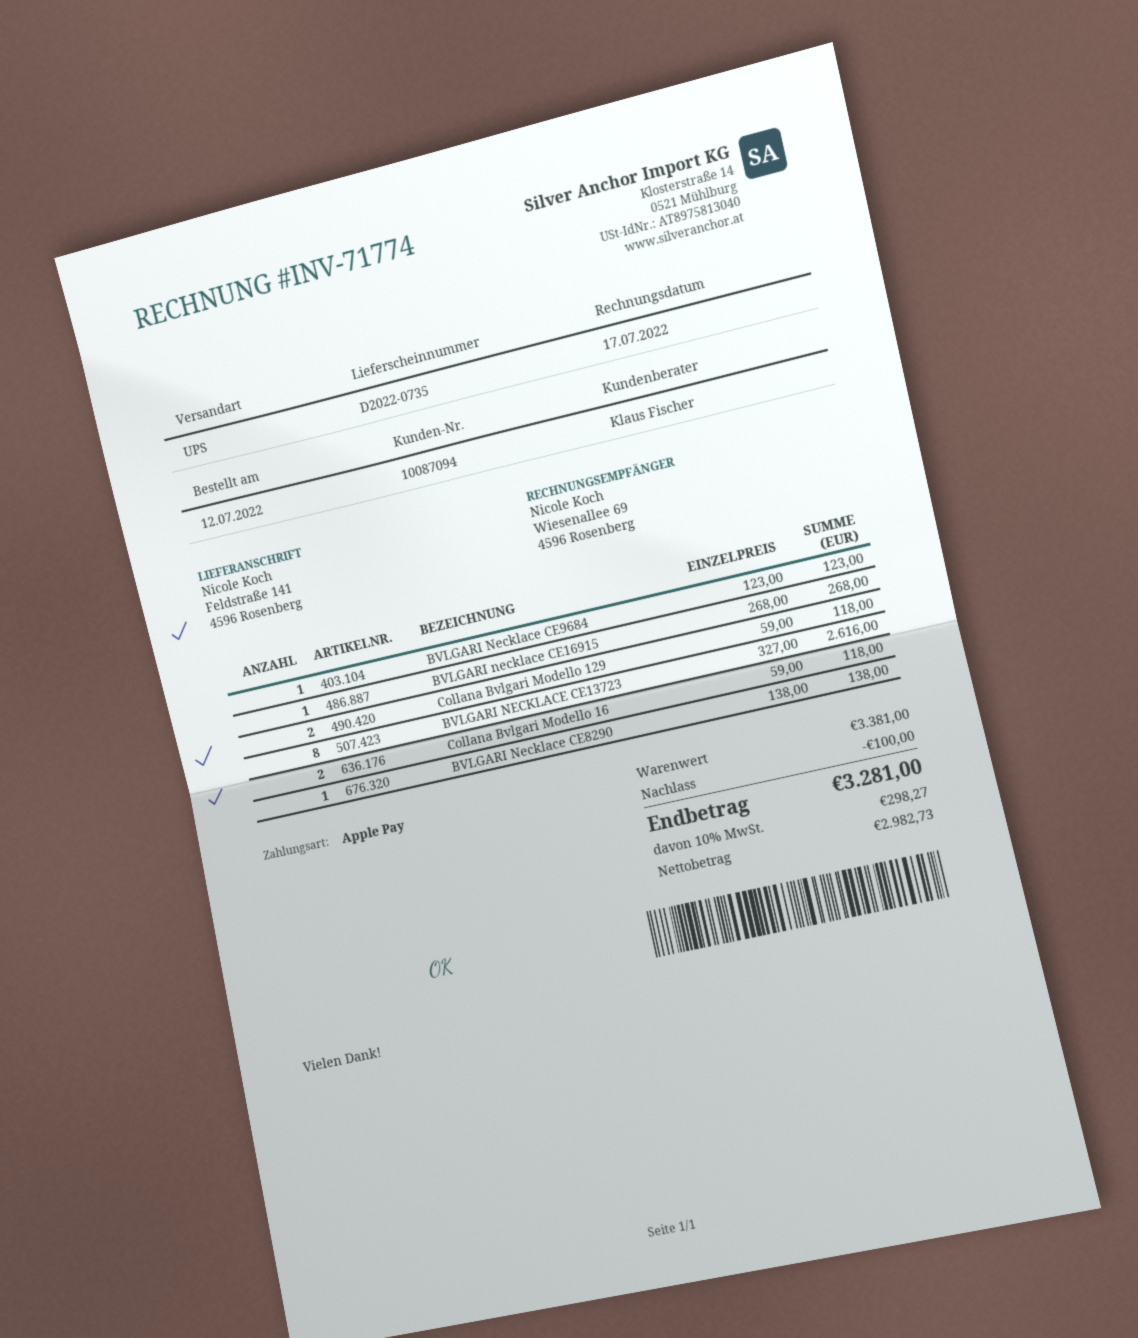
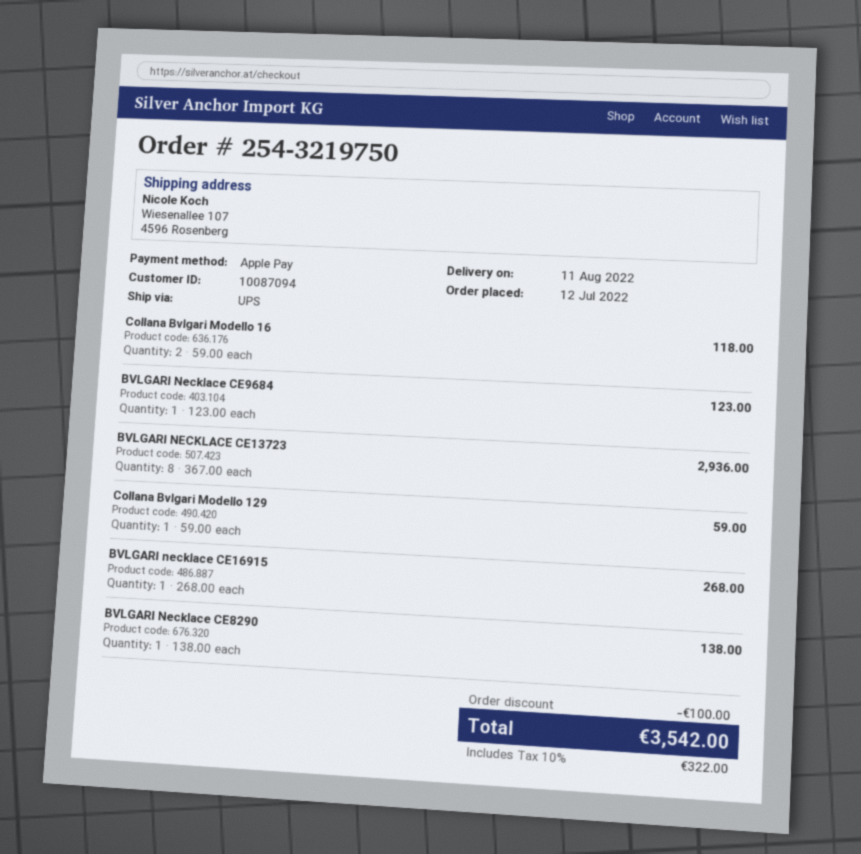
ship to: Feldstraße 141, 4596 Rosenberg -> Wiesenallee 107, 4596 Rosenberg
Collana Bvlgari Modello 129: 2 x 59.00 = 118.00 -> 1 x 59.00 = 59.00
BVLGARI NECKLACE CE13723: 8 x 327.00 = 2616.00 -> 8 x 367.00 = 2936.00
tax: 10% = 298.27 -> 10% = 322.00
total: 3281.00 -> 3542.00

